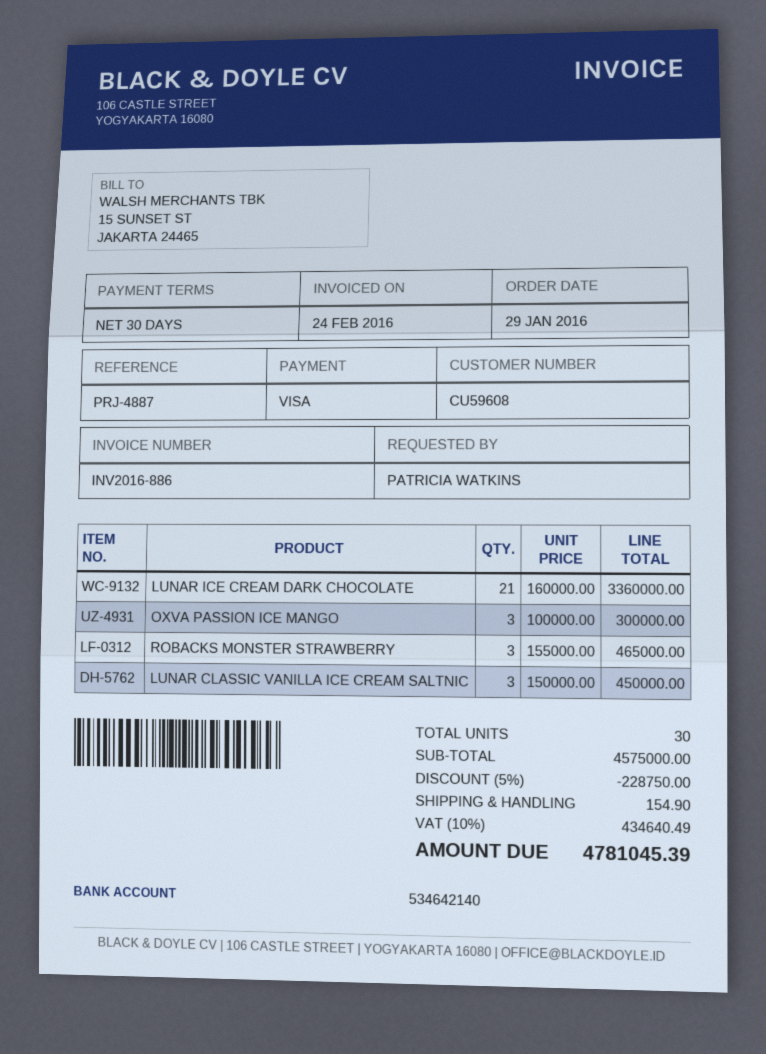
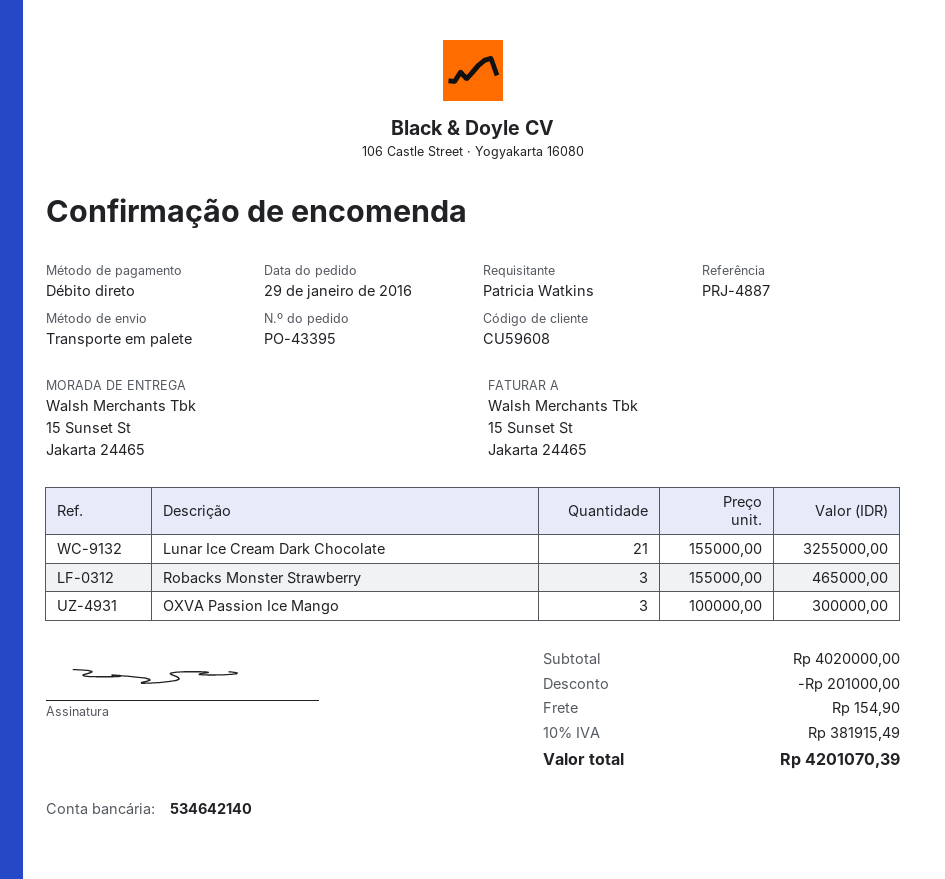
payment method: Visa -> direct debit
LUNAR ICE CREAM DARK CHOCOLATE: 21 x 160000.00 = 3360000.00 -> 21 x 155000.00 = 3255000.00
LUNAR CLASSIC VANILLA ICE CREAM SALTNIC: 3 x 150000.00 = 450000.00 -> none
subtotal: 4575000.00 -> 4020000.00
discount: 228750.00 -> 201000.00
tax: 10% = 434640.49 -> 10% = 381915.49
total: 4781045.39 -> 4201070.39

